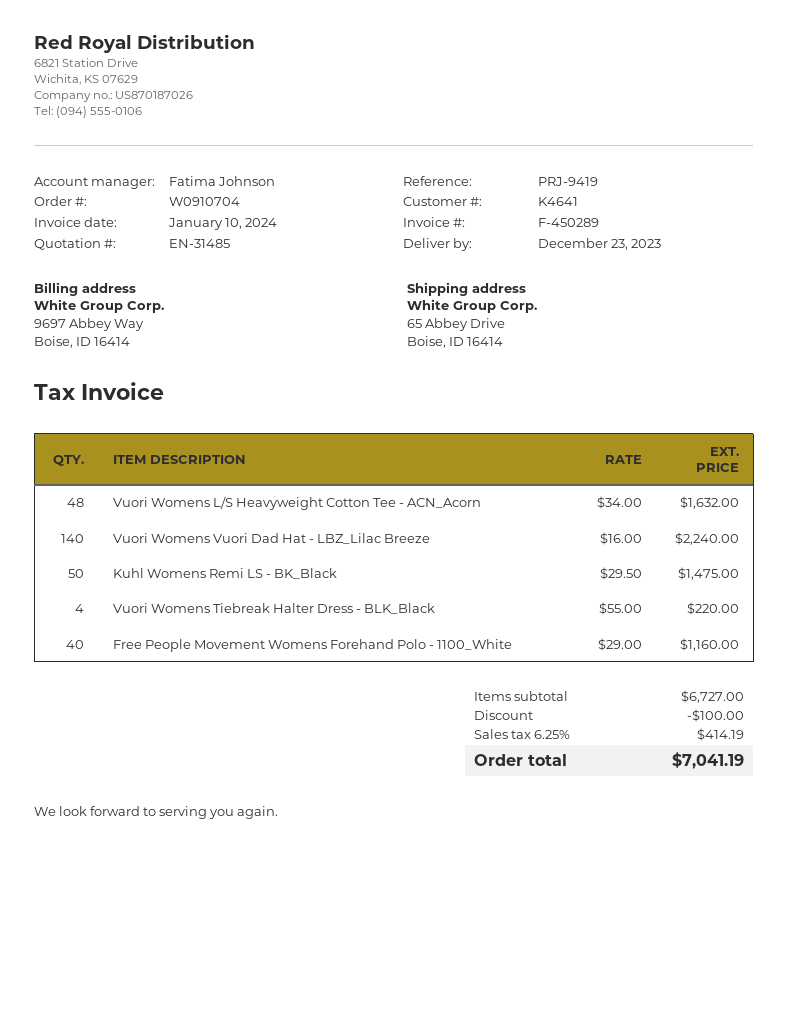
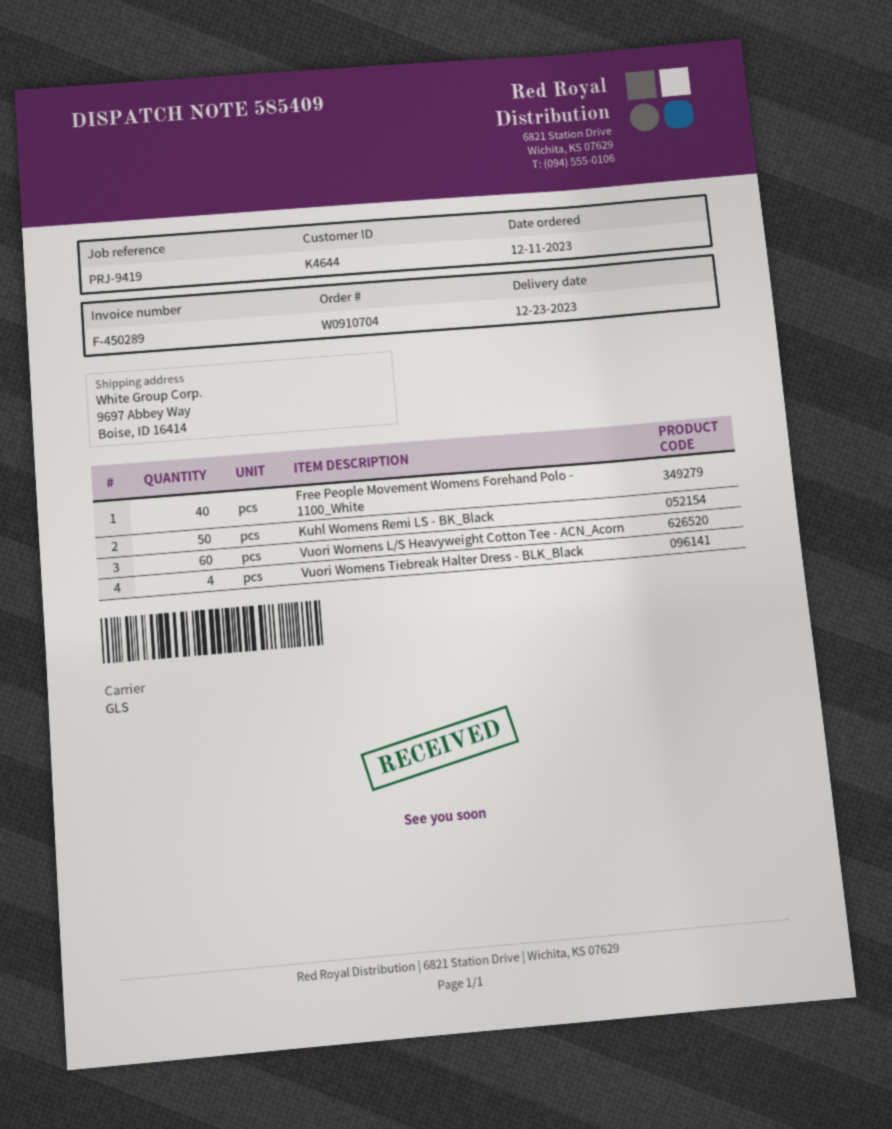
customer number: K4641 -> K4644
ship to: 65 Abbey Drive, Boise, ID 16414 -> 9697 Abbey Way, Boise, ID 16414
Vuori Womens L/S Heavyweight Cotton Tee - ACN_Acorn: 48 -> 60
Vuori Womens Vuori Dad Hat - LBZ_Lilac Breeze: 140 -> none

